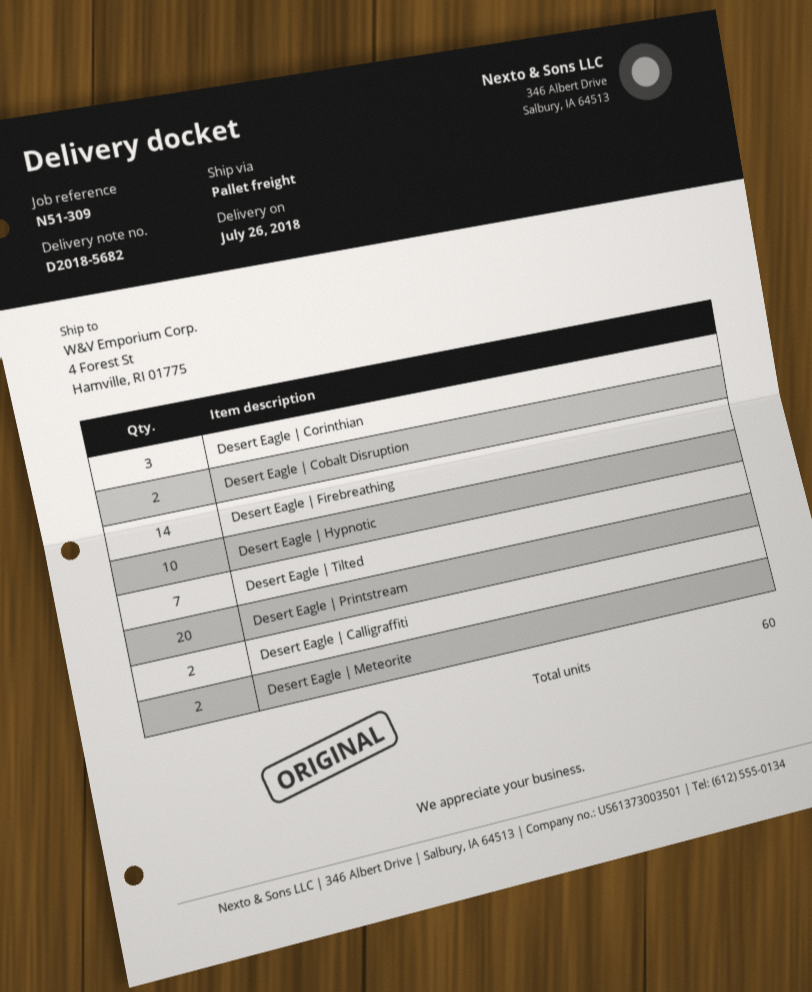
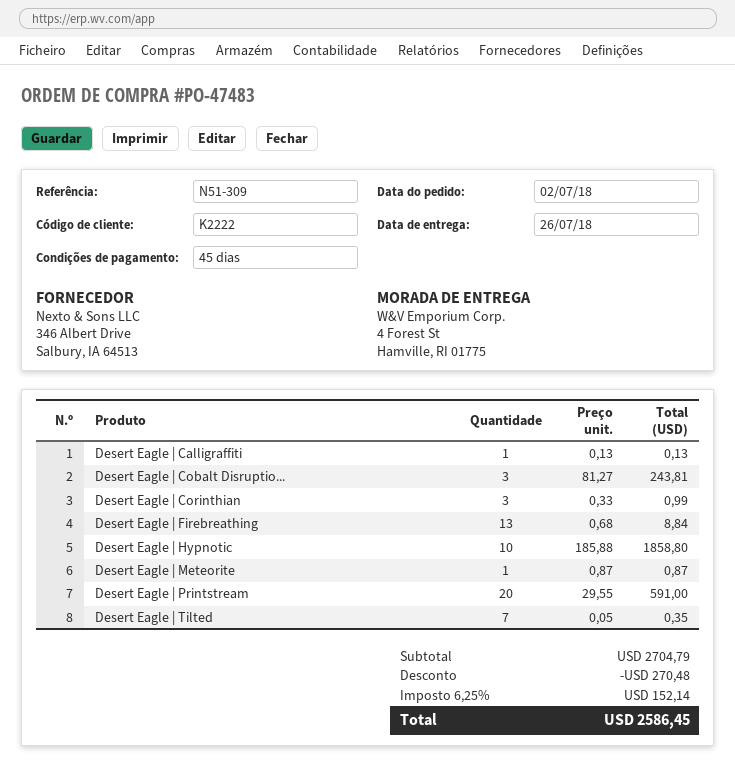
Desert Eagle | Cobalt Disruption: 2 -> 3
Desert Eagle | Firebreathing: 14 -> 13
Desert Eagle | Calligraffiti: 2 -> 1
Desert Eagle | Meteorite: 2 -> 1

